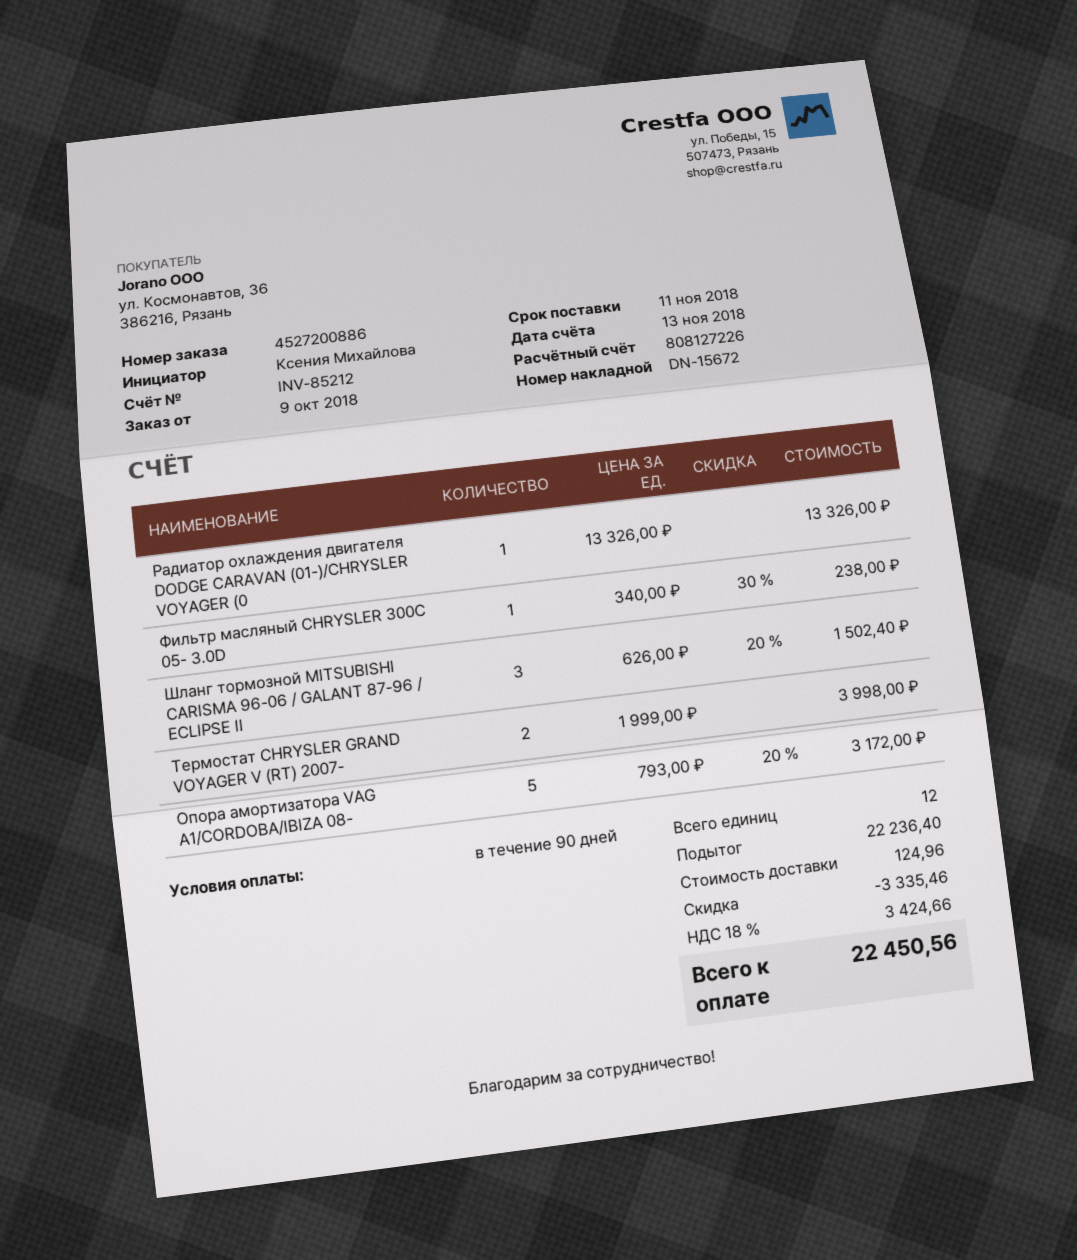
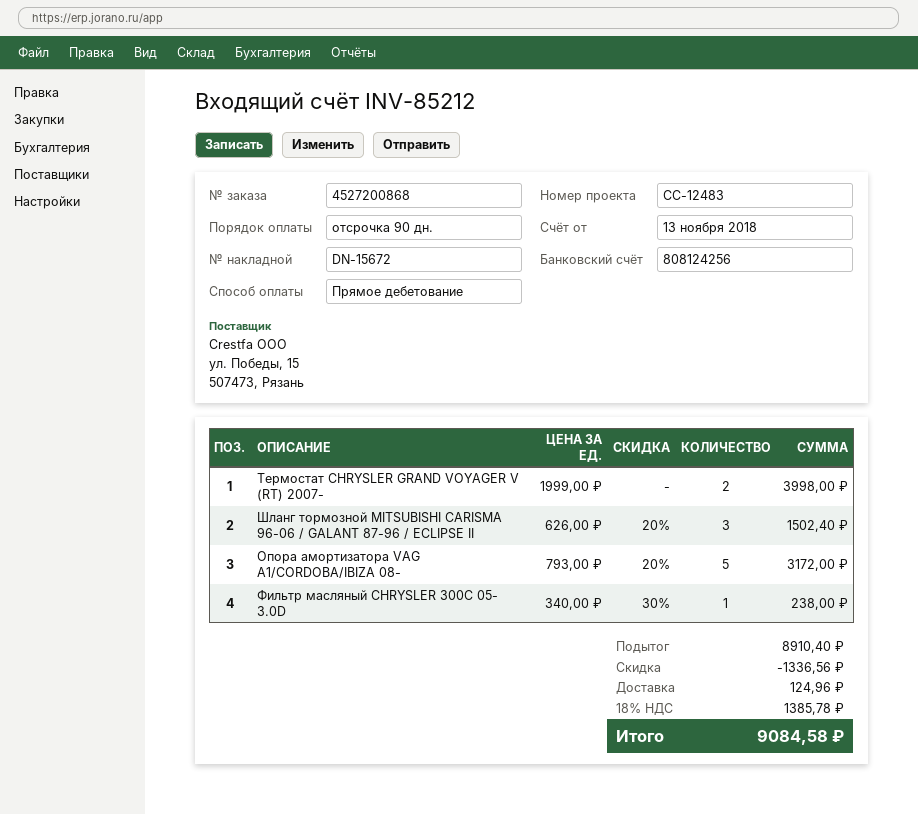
order number: 4527200886 -> 4527200868
bank account: 808127226 -> 808124256
Радиатор охлаждения двигателя DODGE CARAVAN (01-)/CHRYSLER VOYAGER (0: 1 x 13326.00 = 13326.00 -> none
subtotal: 22236.40 -> 8910.40
discount: 3335.46 -> 1336.56
tax: 18% = 3424.66 -> 18% = 1385.78
total: 22450.56 -> 9084.58

